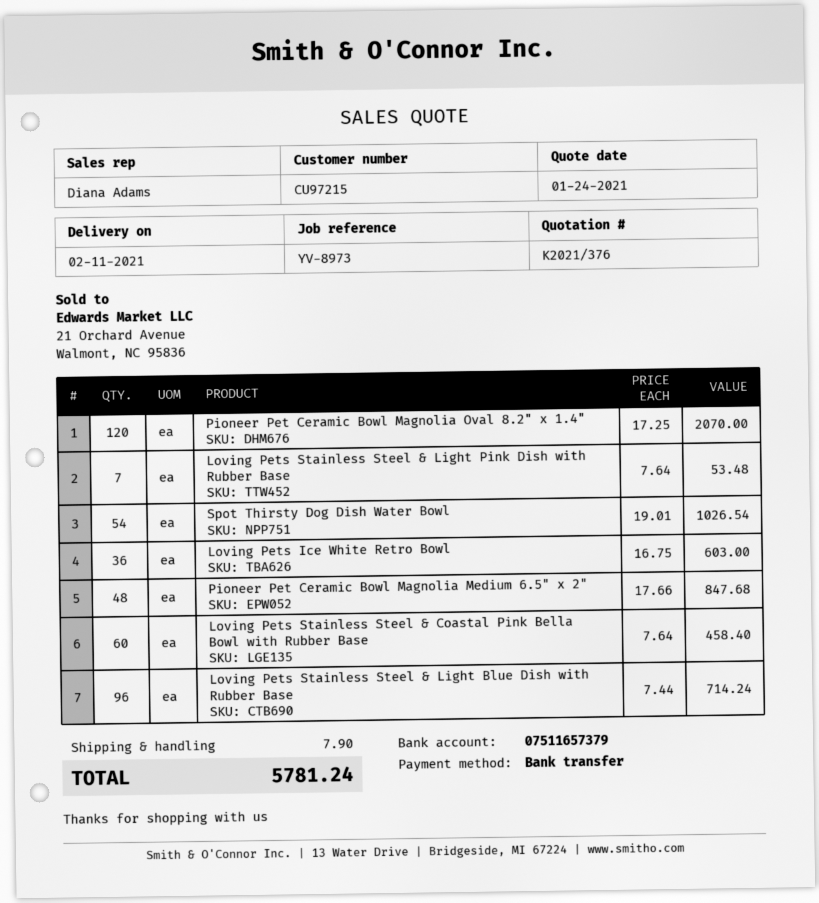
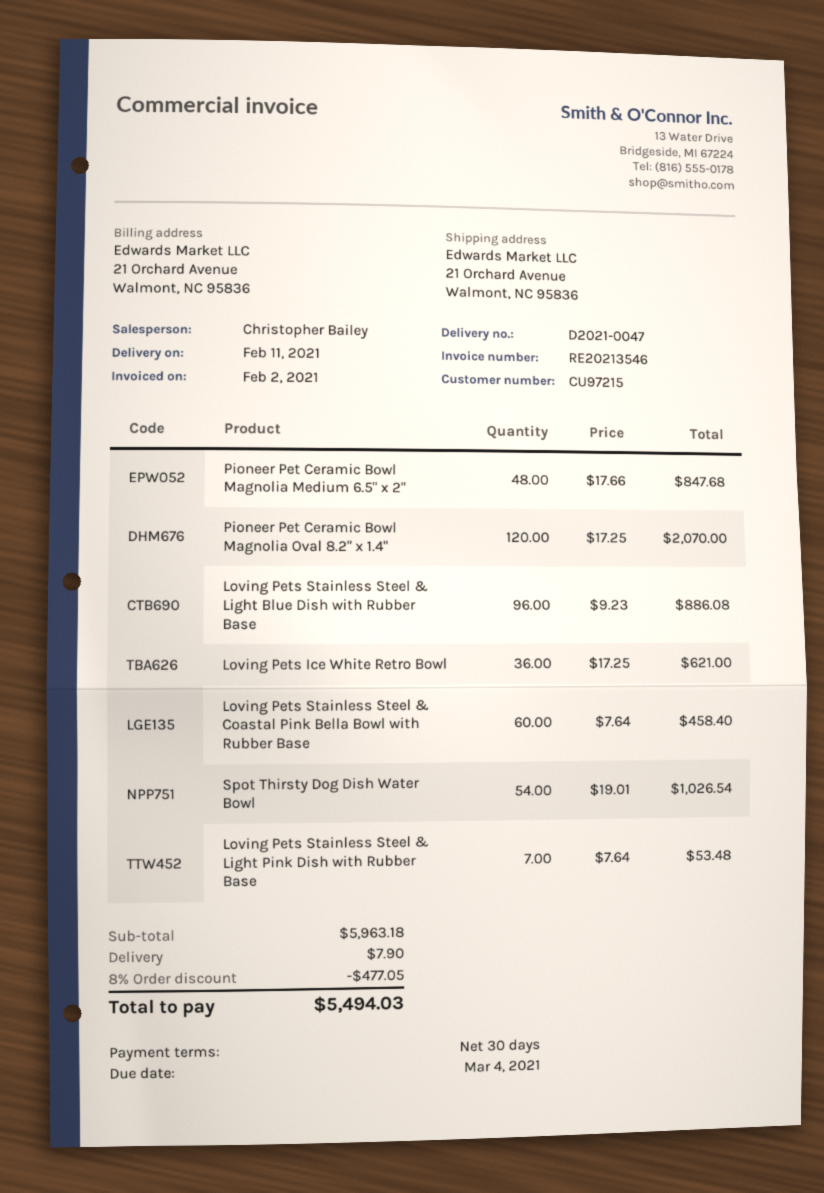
sales rep: Diana Adams -> Christopher Bailey
Loving Pets Ice White Retro Bowl: 36 x 16.75 = 603.00 -> 36 x 17.25 = 621.00
Loving Pets Stainless Steel & Light Blue Dish with Rubber Base: 96 x 7.44 = 714.24 -> 96 x 9.23 = 886.08
discount: none -> 8% = 477.05
total: 5781.24 -> 5494.03

